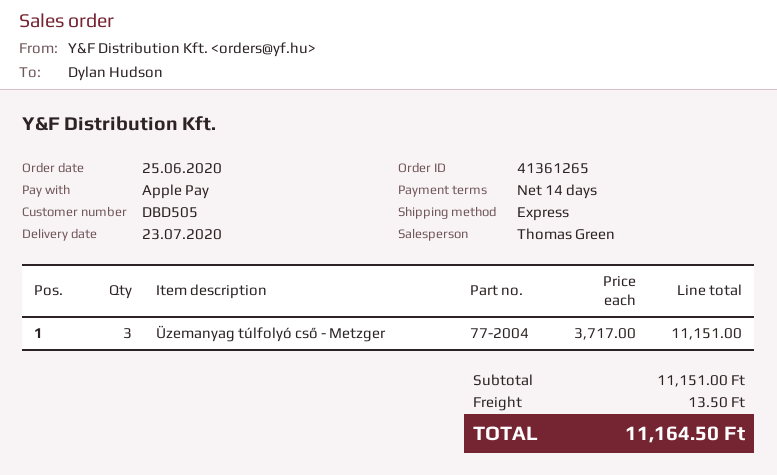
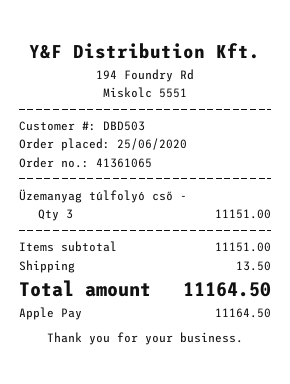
order number: 41361265 -> 41361065
customer number: DBD505 -> DBD503

